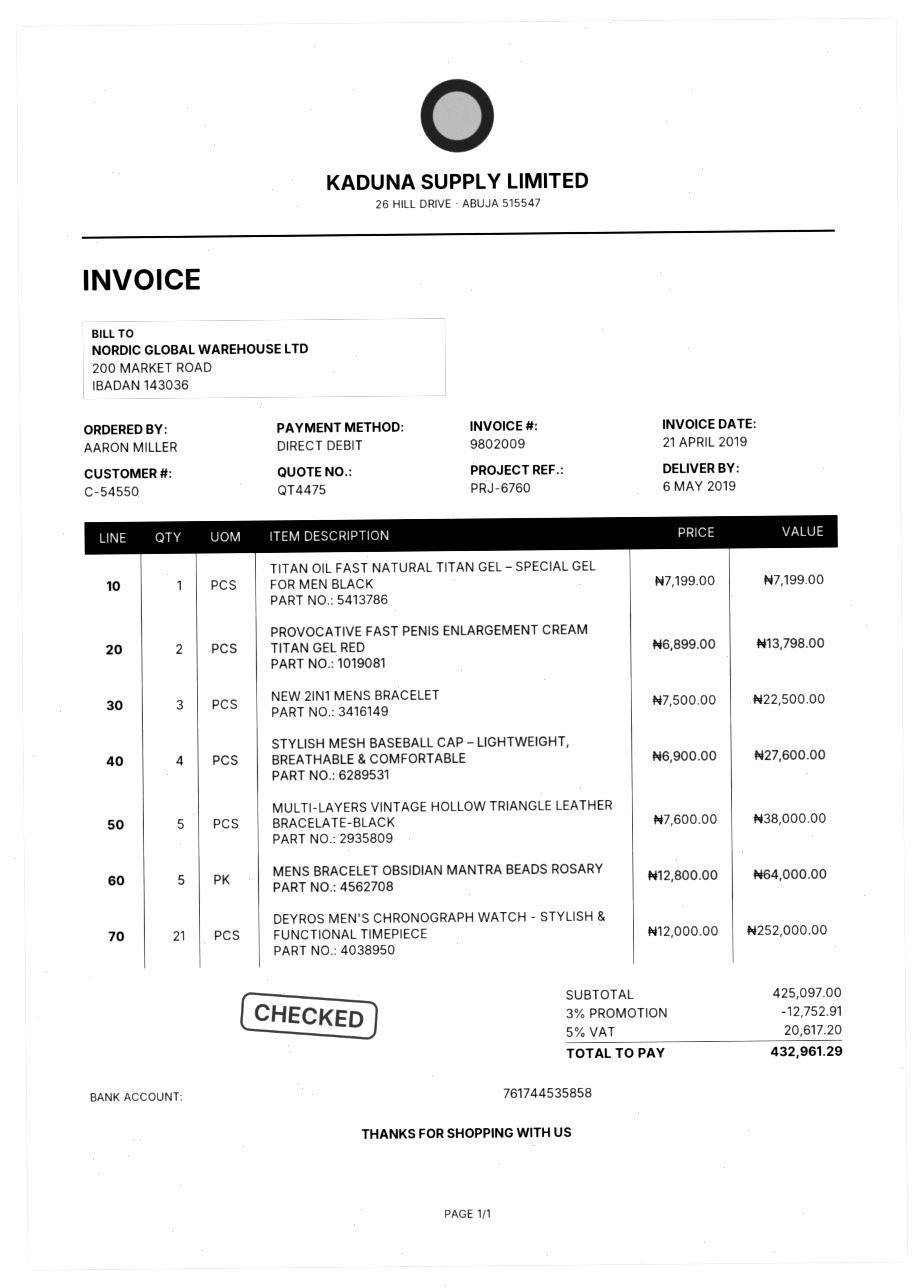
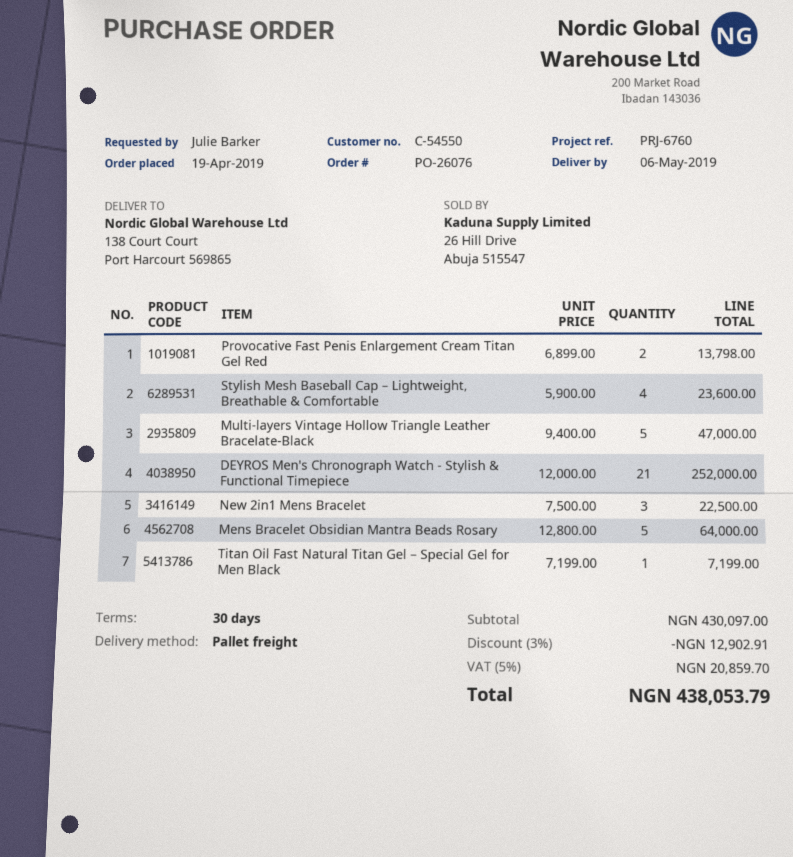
ordered by: AARON MILLER -> Julie Barker
STYLISH MESH BASEBALL CAP – LIGHTWEIGHT, BREATHABLE & COMFORTABLE: 4 x 6900.00 = 27600.00 -> 4 x 5900.00 = 23600.00
MULTI-LAYERS VINTAGE HOLLOW TRIANGLE LEATHER BRACELATE-BLACK: 5 x 7600.00 = 38000.00 -> 5 x 9400.00 = 47000.00
subtotal: 425097.00 -> 430097.00
discount: 3% = 12752.91 -> 3% = 12902.91
tax: 5% = 20617.20 -> 5% = 20859.70
total: 432961.29 -> 438053.79

